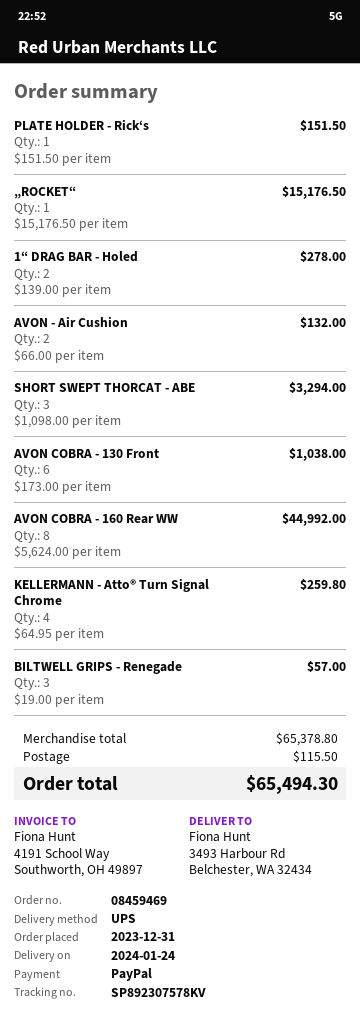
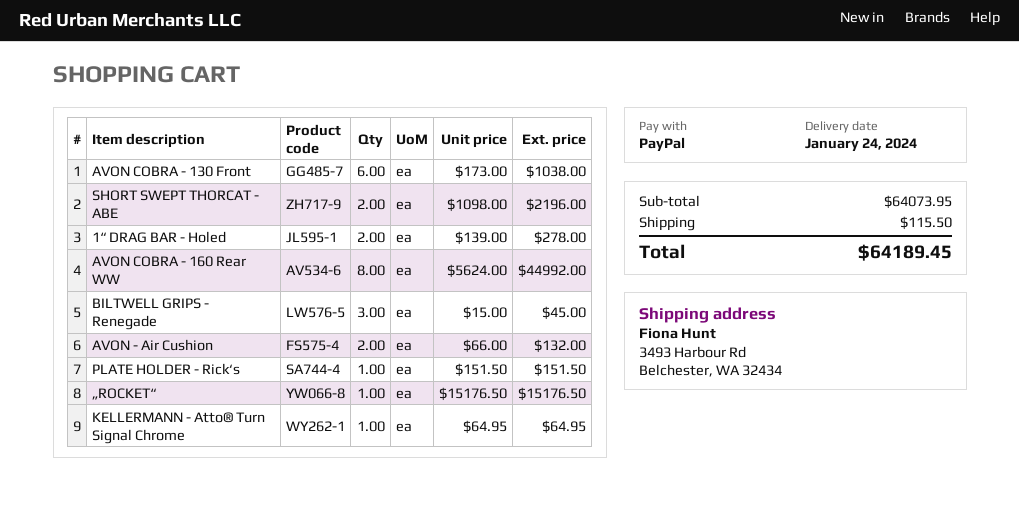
SHORT SWEPT THORCAT - ABE: 3 x 1098.00 = 3294.00 -> 2 x 1098.00 = 2196.00
KELLERMANN - Atto® Turn Signal Chrome: 4 x 64.95 = 259.80 -> 1 x 64.95 = 64.95
BILTWELL GRIPS - Renegade: 3 x 19.00 = 57.00 -> 3 x 15.00 = 45.00
subtotal: 65378.80 -> 64073.95
total: 65494.30 -> 64189.45

